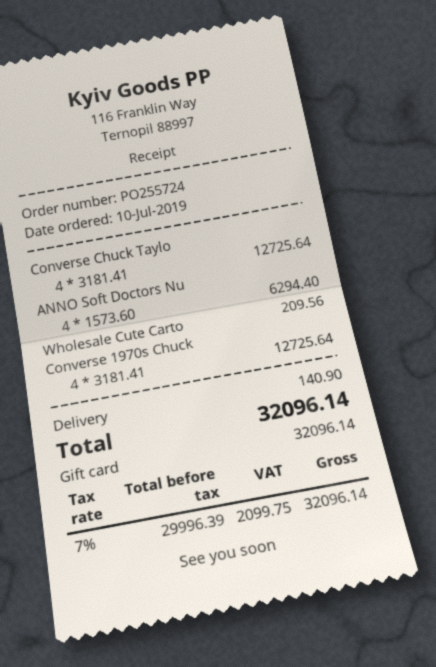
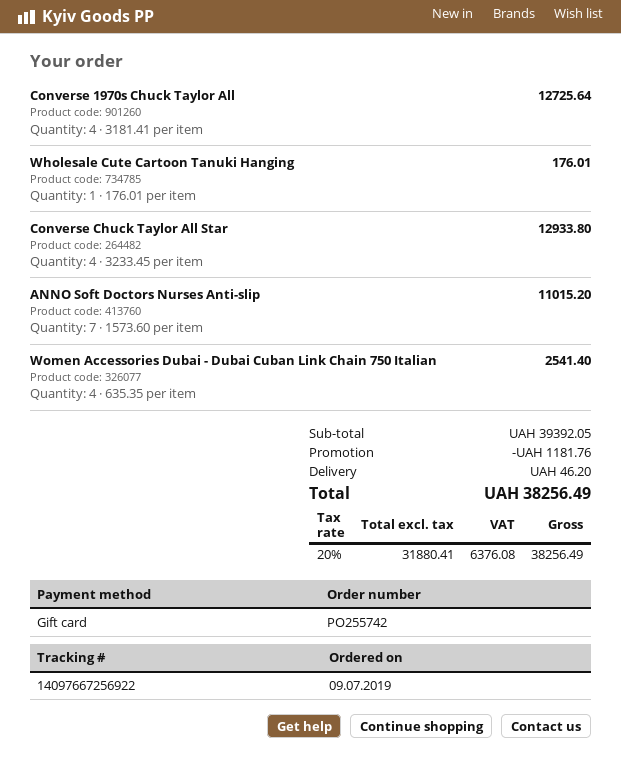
order number: PO255724 -> PO255742
order date: 2019-07-10 -> 2019-07-09
Converse Chuck Taylo: 4 x 3181.41 = 12725.64 -> 4 x 3233.45 = 12933.80
ANNO Soft Doctors Nu: 4 x 1573.60 = 6294.40 -> 7 x 1573.60 = 11015.20
Wholesale Cute Carto: 1 x 209.56 = 209.56 -> 1 x 176.01 = 176.01
Women Accessories Dubai - Dubai Cuban Link Chain 750 Italian: none -> 4 x 635.35 = 2541.40
discount: none -> 1181.76
shipping: 140.90 -> 46.20
net: 29996.39 -> 31880.41
tax: 7% = 2099.75 -> 20% = 6376.08
total: 32096.14 -> 38256.49

